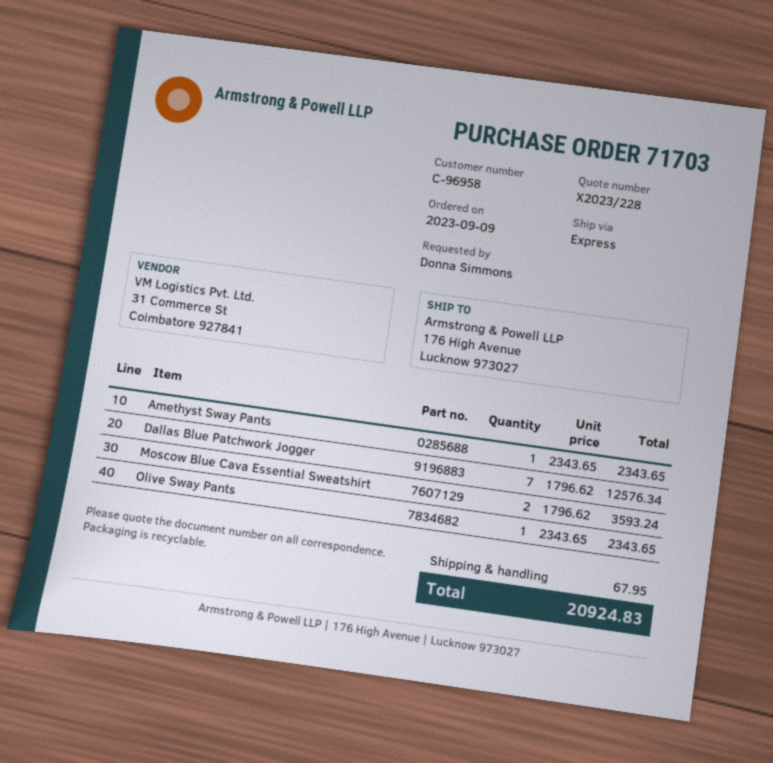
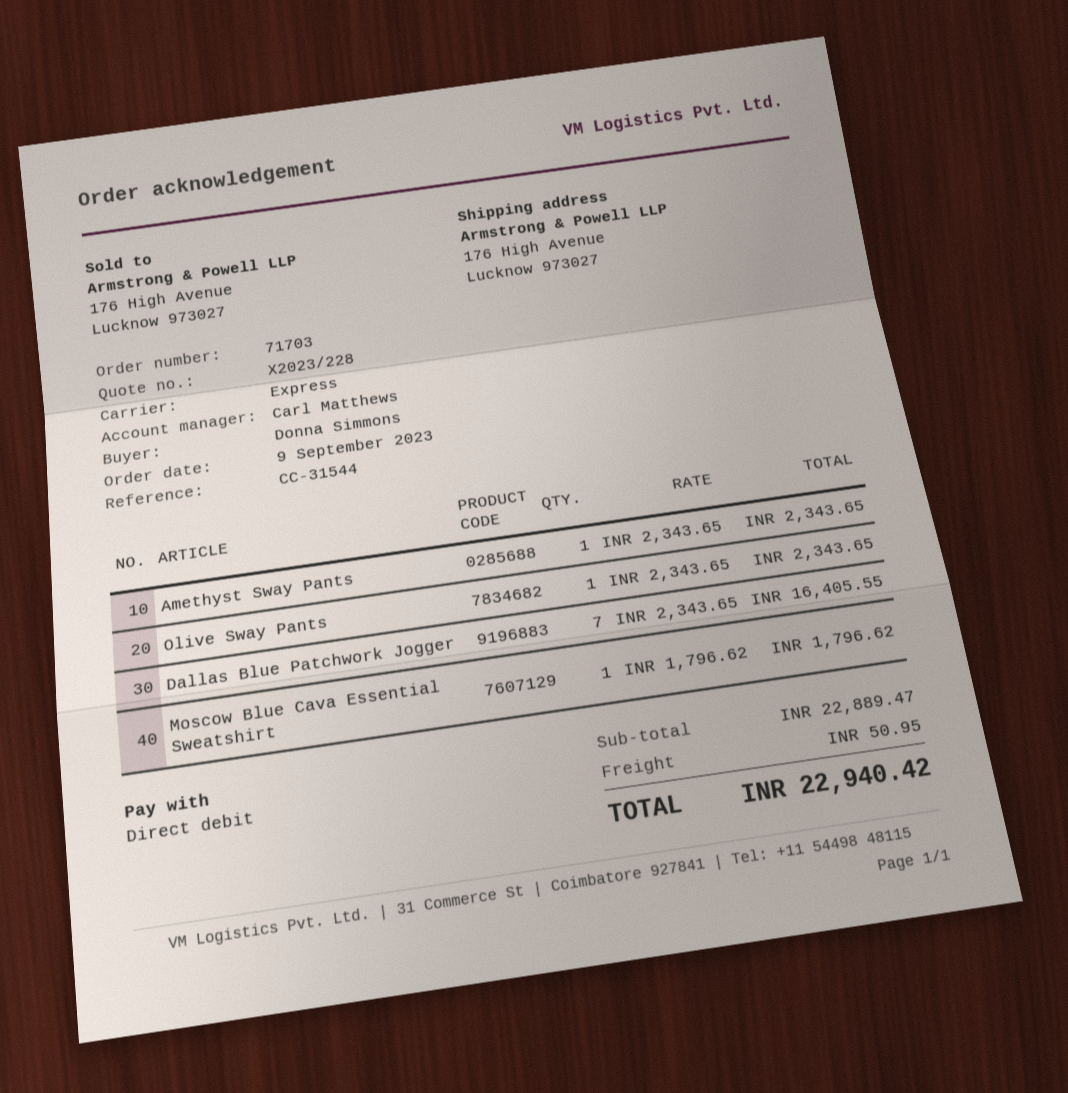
Dallas Blue Patchwork Jogger: 7 x 1796.62 = 12576.34 -> 7 x 2343.65 = 16405.55
Moscow Blue Cava Essential Sweatshirt: 2 x 1796.62 = 3593.24 -> 1 x 1796.62 = 1796.62
shipping: 67.95 -> 50.95
total: 20924.83 -> 22940.42

